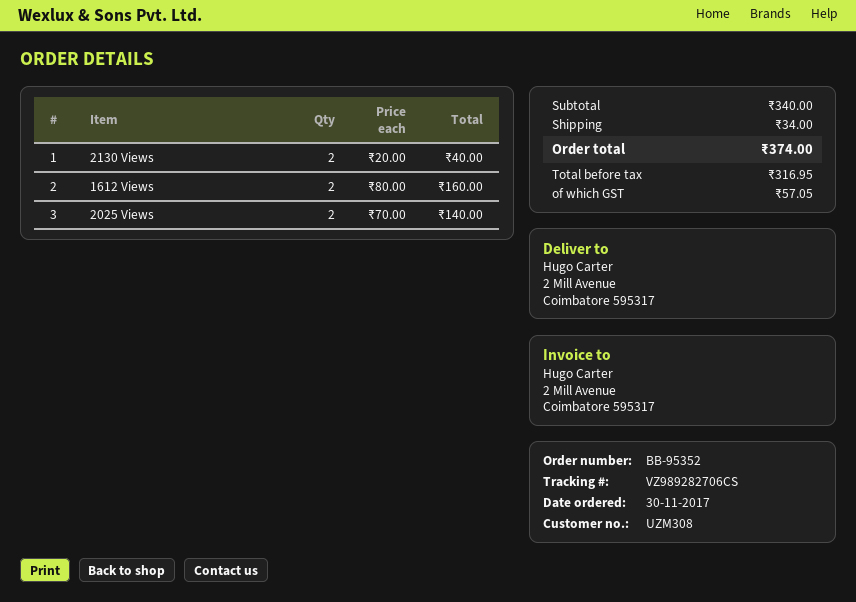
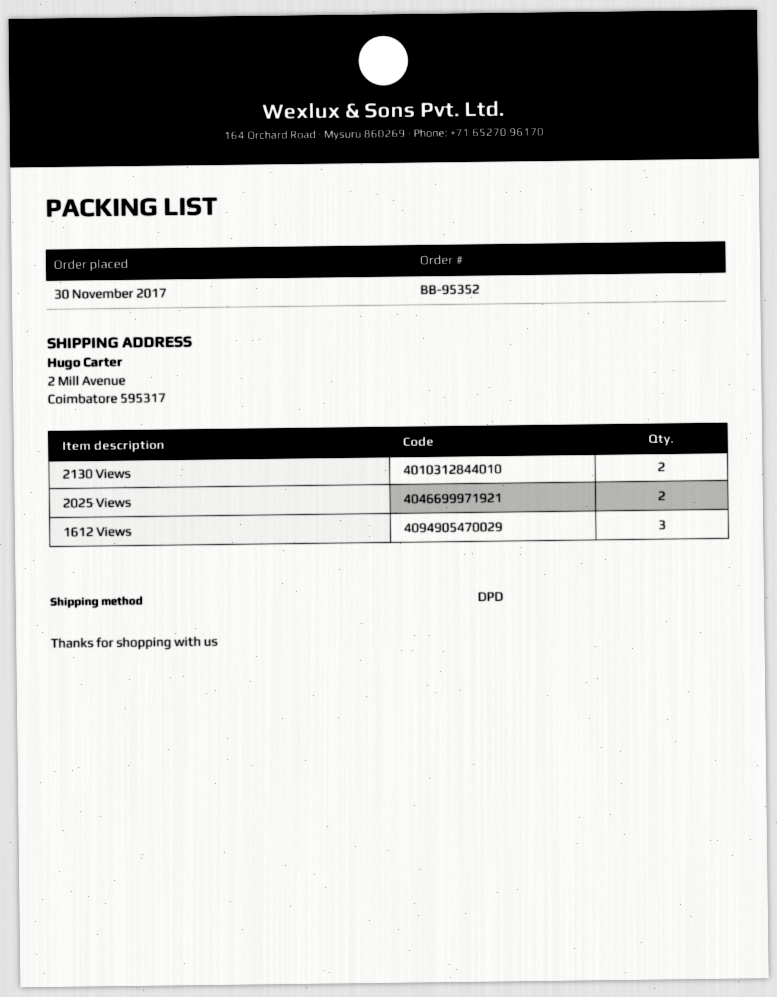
1612 Views: 2 -> 3

